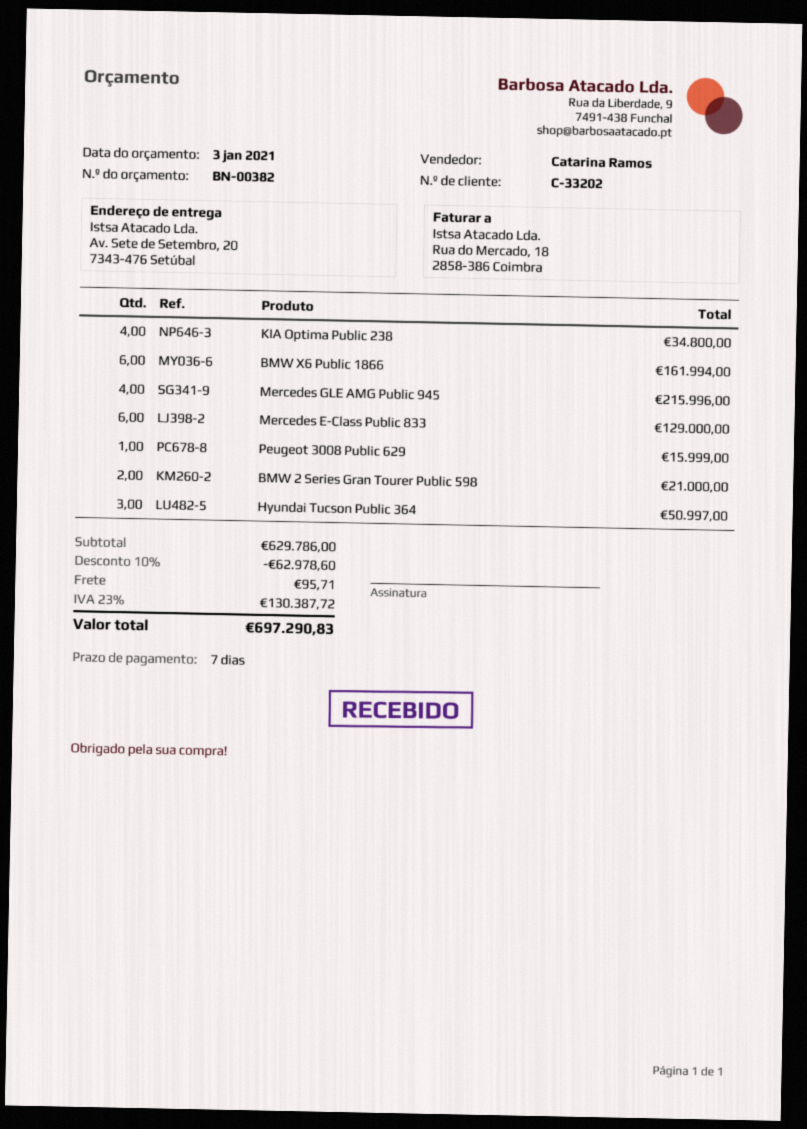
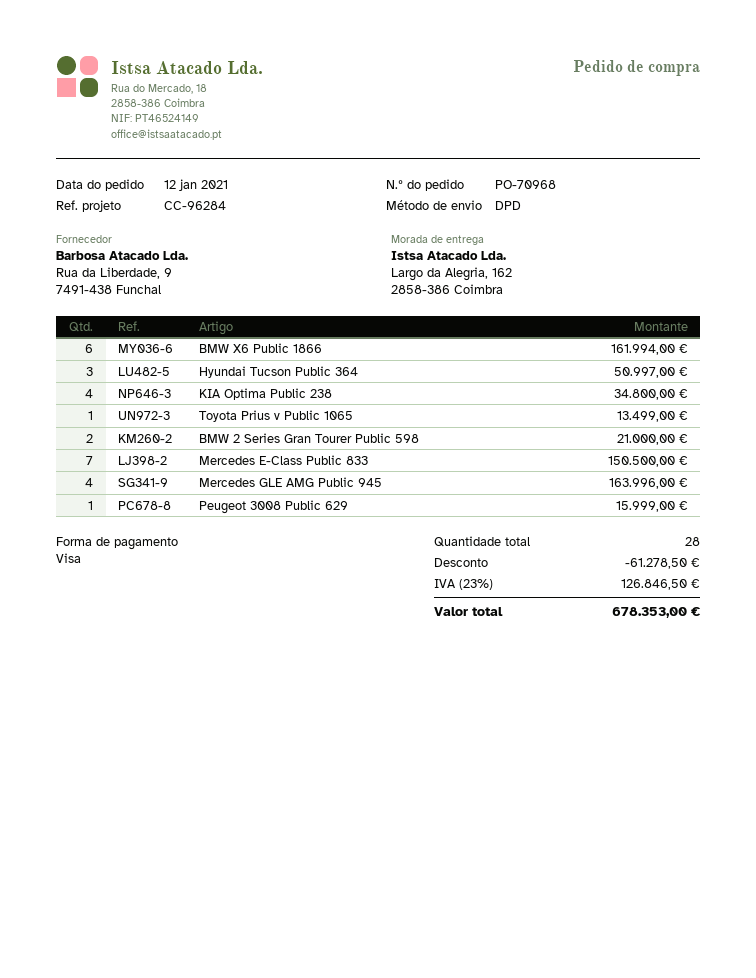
ship to: Av. Sete de Setembro, 20, 7343-476 Setúbal -> Largo da Alegria, 162, 2858-386 Coimbra
Mercedes GLE AMG Public 945: 4 for 215996.00 -> 4 for 163996.00
Mercedes E-Class Public 833: 6 for 129000.00 -> 7 for 150500.00
Toyota Prius v Public 1065: none -> 1 for 13499.00
discount: 62978.60 -> 61278.50
shipping: 95.71 -> none
tax: 23% = 130387.72 -> 23% = 126846.50
total: 697290.83 -> 678353.00

